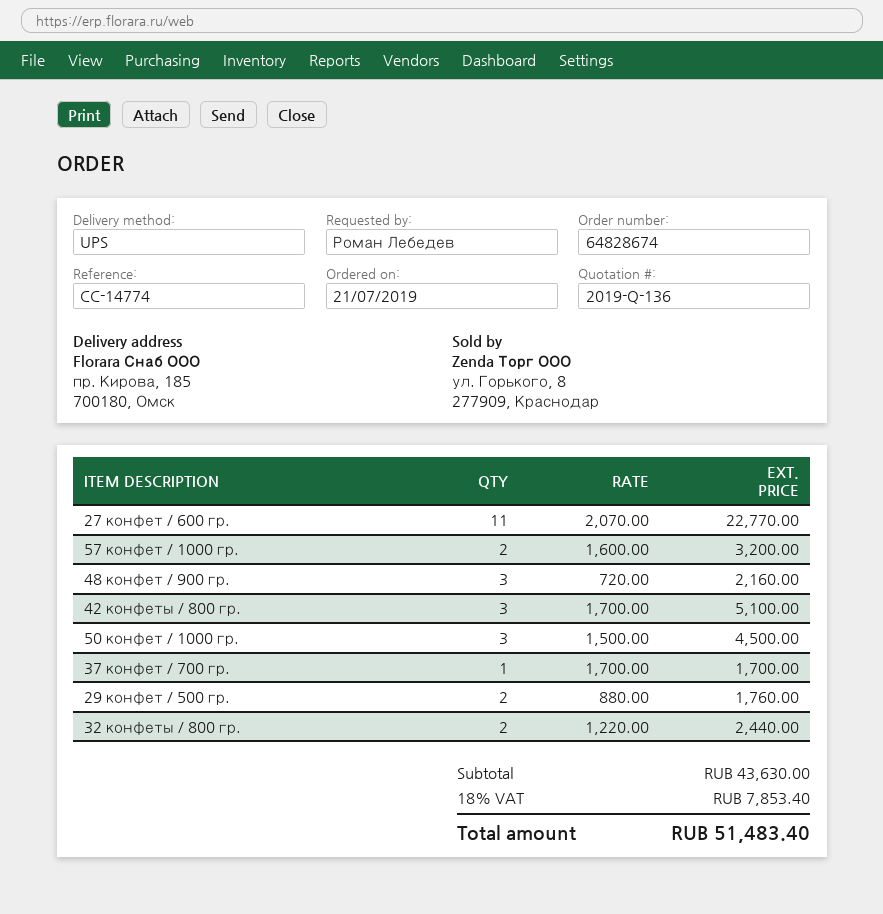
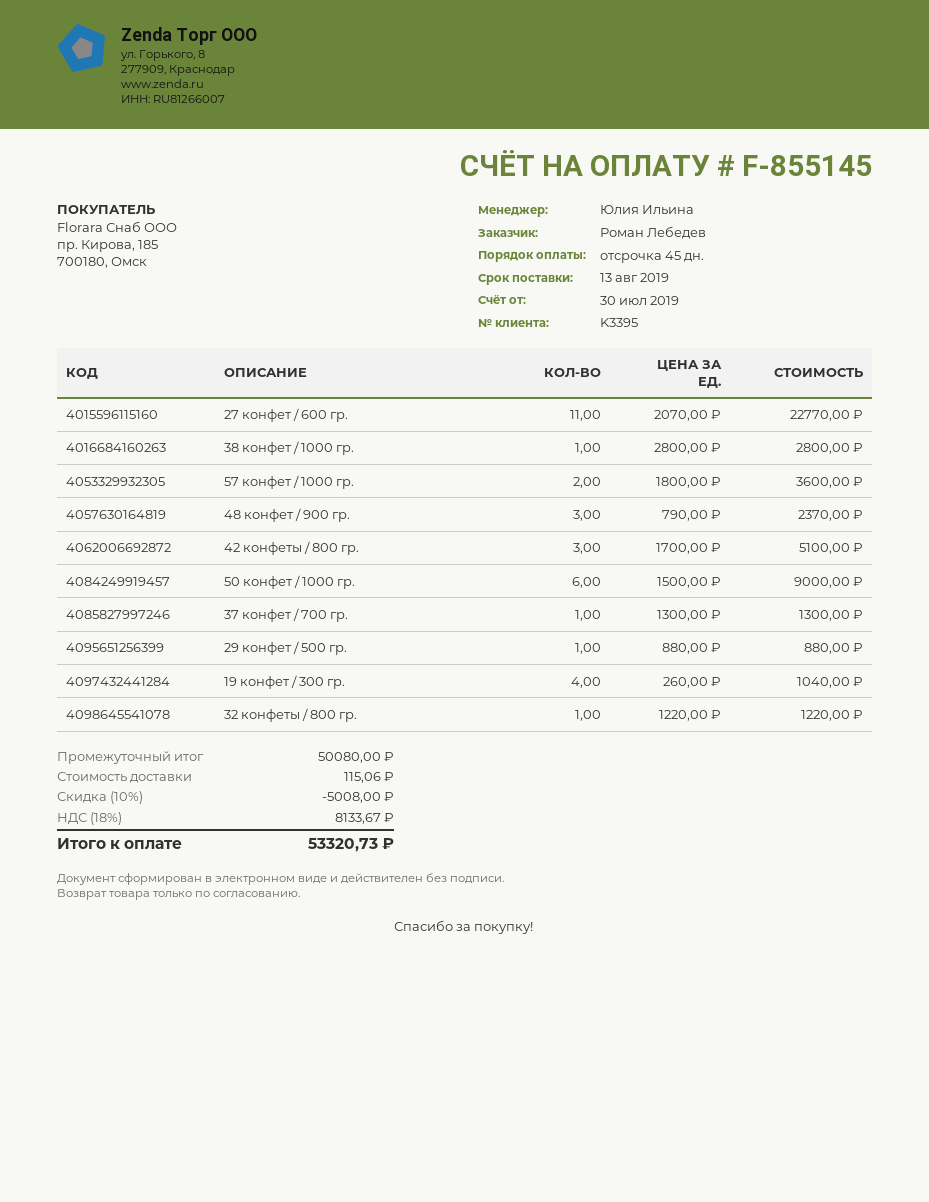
57 конфет / 1000 гр.: 2 x 1600.00 = 3200.00 -> 2 x 1800.00 = 3600.00
48 конфет / 900 гр.: 3 x 720.00 = 2160.00 -> 3 x 790.00 = 2370.00
50 конфет / 1000 гр.: 3 x 1500.00 = 4500.00 -> 6 x 1500.00 = 9000.00
37 конфет / 700 гр.: 1 x 1700.00 = 1700.00 -> 1 x 1300.00 = 1300.00
29 конфет / 500 гр.: 2 x 880.00 = 1760.00 -> 1 x 880.00 = 880.00
32 конфеты / 800 гр.: 2 x 1220.00 = 2440.00 -> 1 x 1220.00 = 1220.00
38 конфет / 1000 гр.: none -> 1 x 2800.00 = 2800.00
19 конфет / 300 гр.: none -> 4 x 260.00 = 1040.00
subtotal: 43630.00 -> 50080.00
discount: none -> 10% = 5008.00
shipping: none -> 115.06
tax: 18% = 7853.40 -> 18% = 8133.67
total: 51483.40 -> 53320.73

